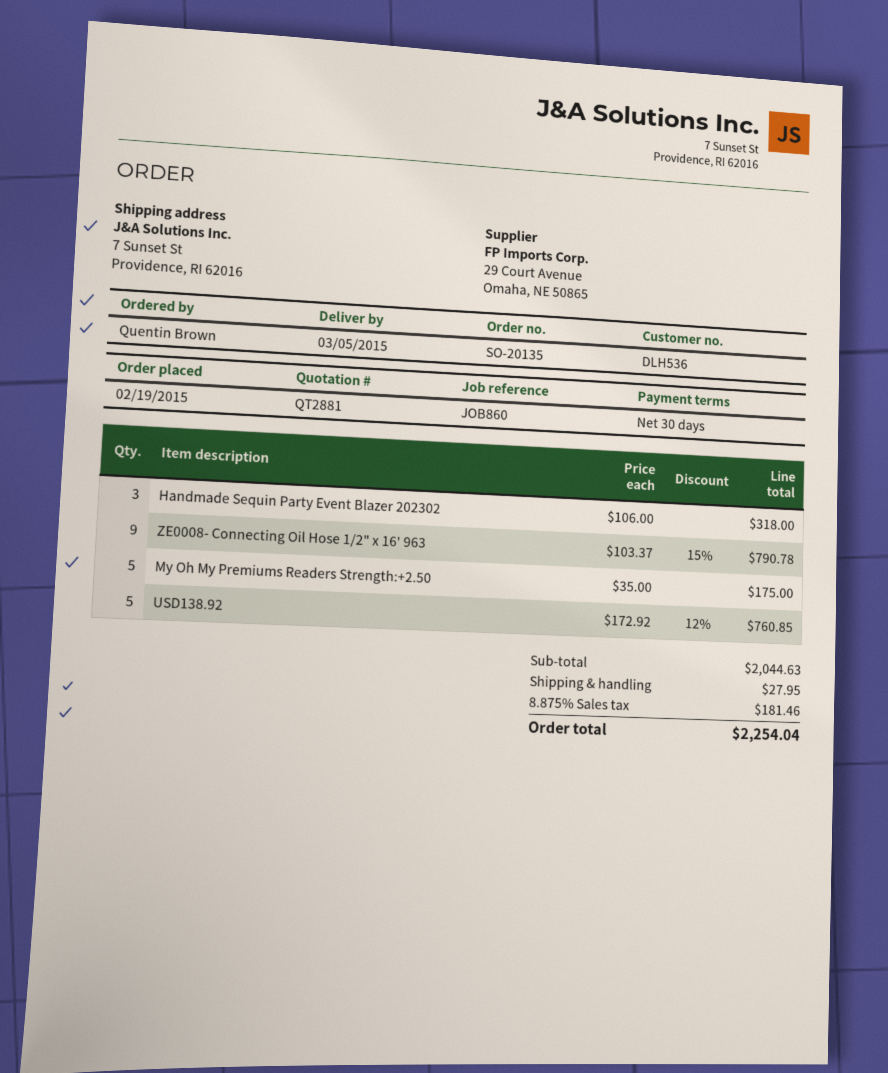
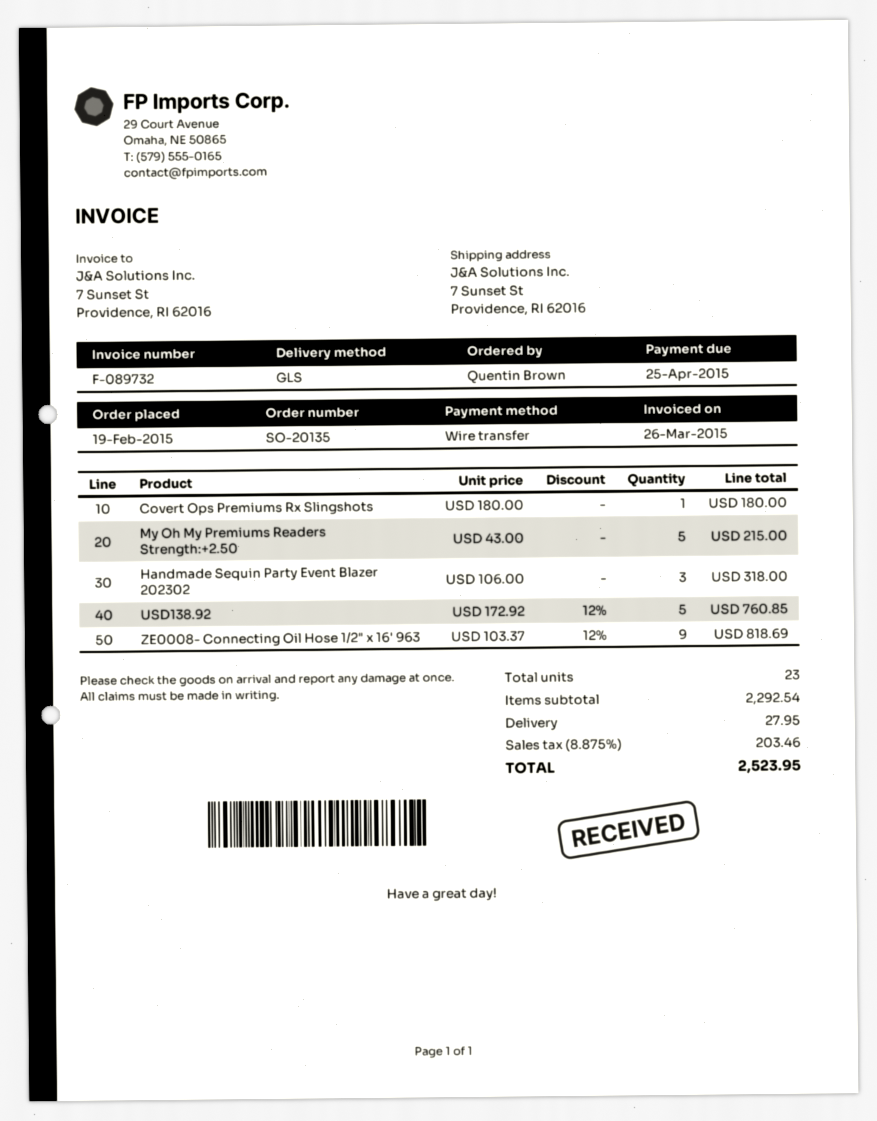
ZE0008- Connecting Oil Hose 1/2" x 16' 963: 9 x 103.37 - 15% = 790.78 -> 9 x 103.37 - 12% = 818.69
My Oh My Premiums Readers Strength:+2.50: 5 x 35.00 = 175.00 -> 5 x 43.00 = 215.00
Covert Ops Premiums Rx Slingshots: none -> 1 x 180.00 = 180.00
subtotal: 2044.63 -> 2292.54
tax: 8.875% = 181.46 -> 8.875% = 203.46
total: 2254.04 -> 2523.95

